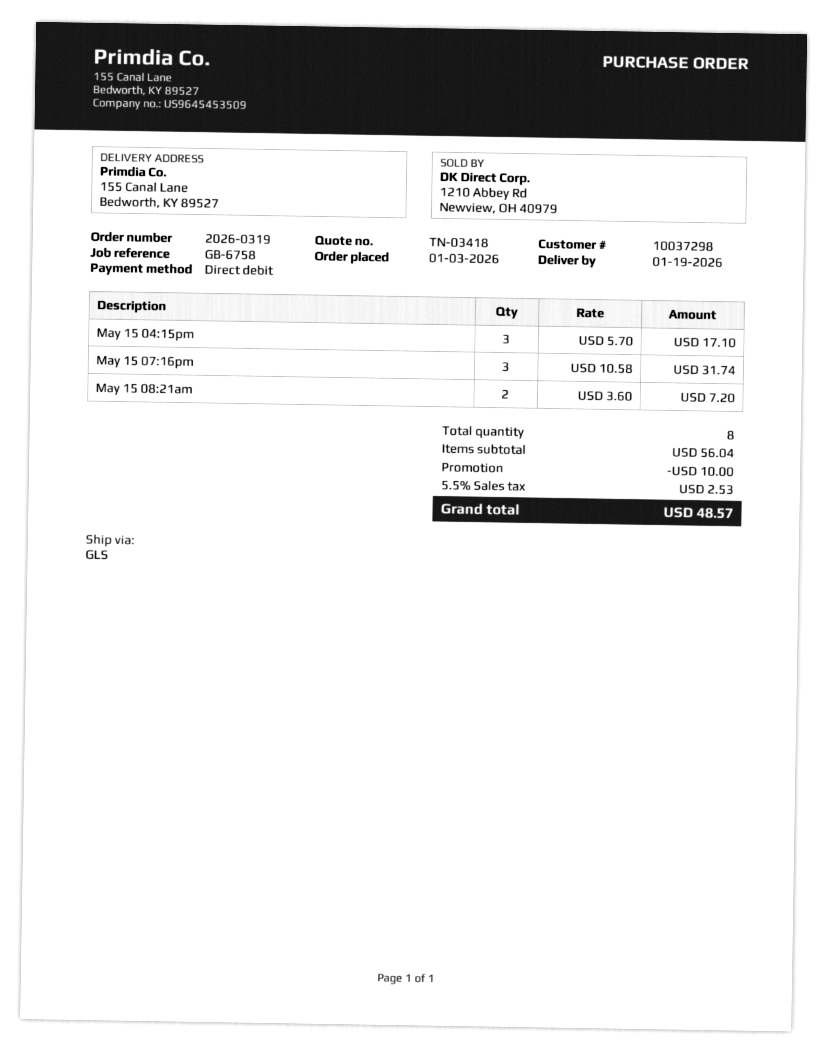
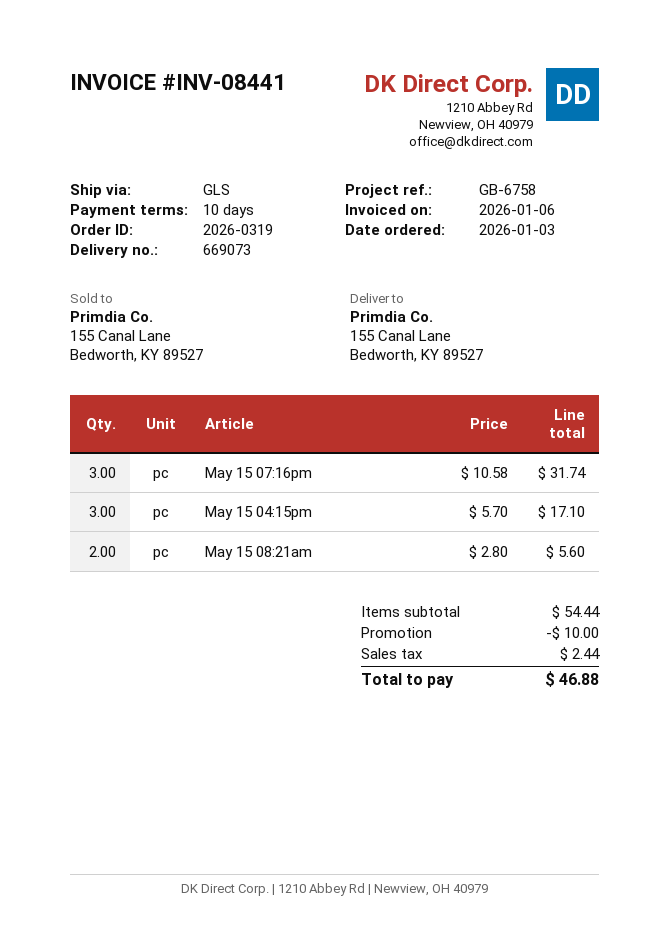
May 15 08:21am: 2 x 3.60 = 7.20 -> 2 x 2.80 = 5.60
subtotal: 56.04 -> 54.44
tax: 2.53 -> 2.44
total: 48.57 -> 46.88

